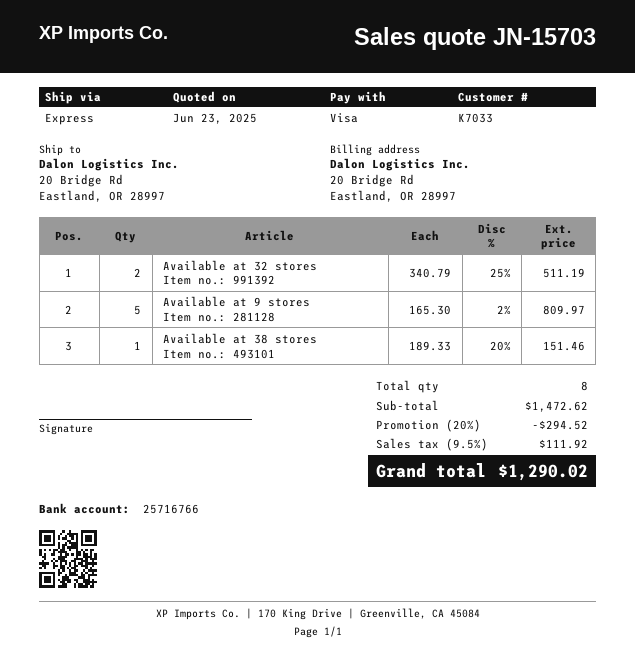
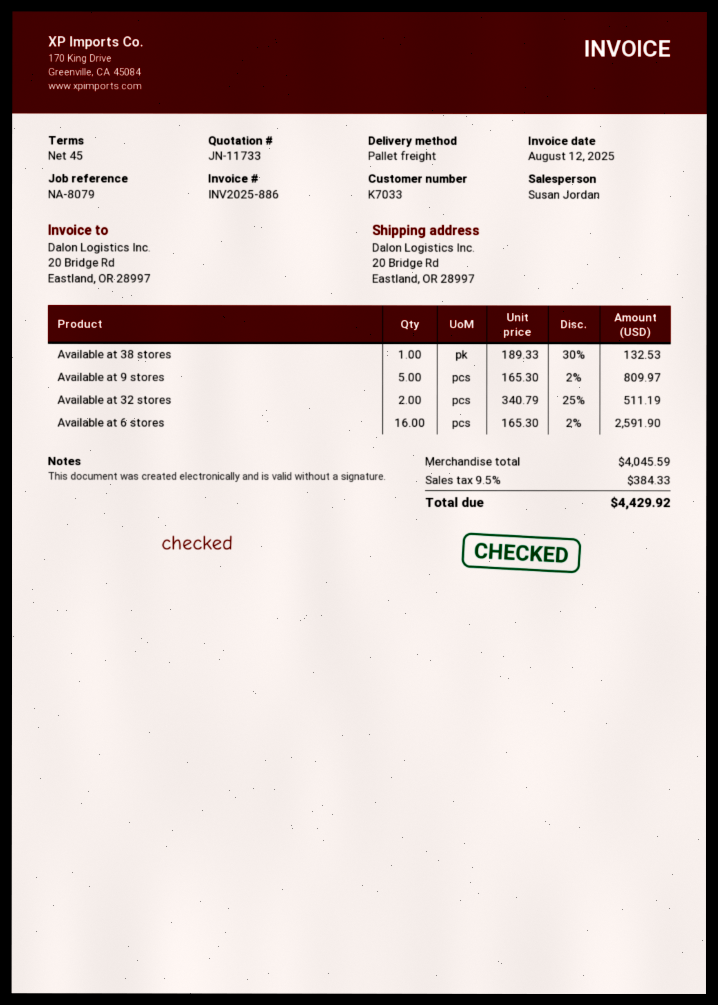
quote number: JN-15703 -> JN-11733
shipping method: express -> pallet freight
Available at 38 stores: 1 x 189.33 - 20% = 151.46 -> 1 x 189.33 - 30% = 132.53
Available at 6 stores: none -> 16 x 165.30 - 2% = 2591.90
subtotal: 1472.62 -> 4045.59
discount: 20% = 294.52 -> none
tax: 9.5% = 111.92 -> 9.5% = 384.33
total: 1290.02 -> 4429.92

